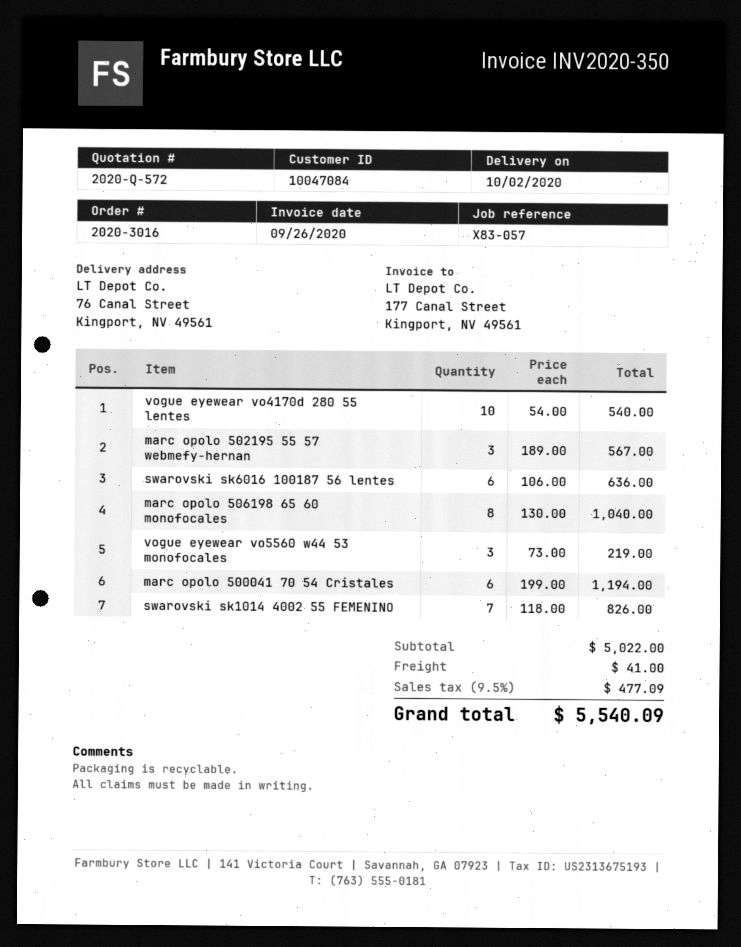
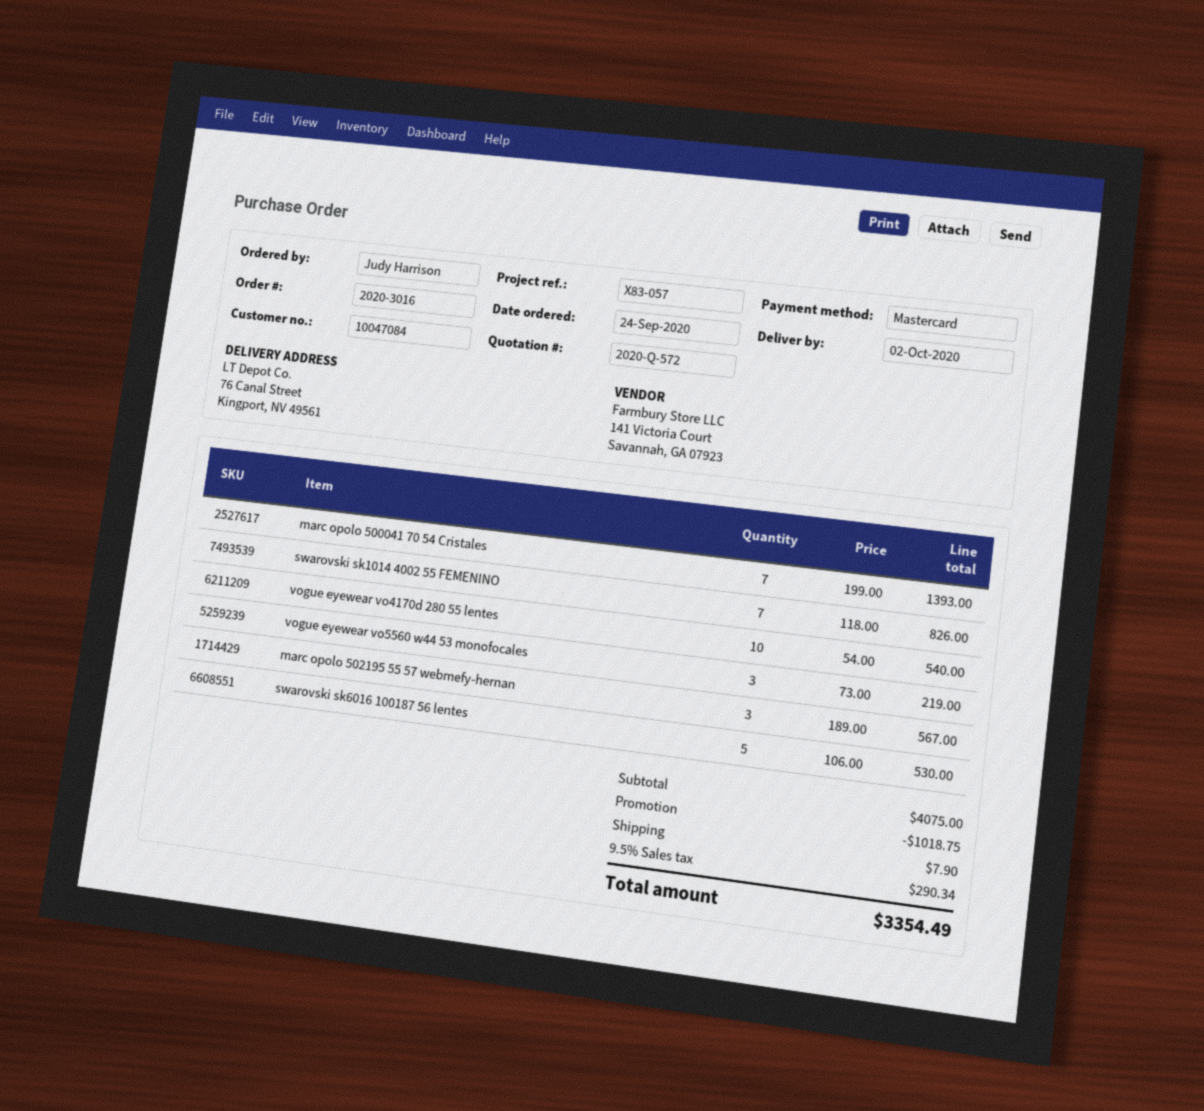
swarovski sk6016 100187 56 lentes: 6 x 106.00 = 636.00 -> 5 x 106.00 = 530.00
marc opolo 506198 65 60 monofocales: 8 x 130.00 = 1040.00 -> none
marc opolo 500041 70 54 Cristales: 6 x 199.00 = 1194.00 -> 7 x 199.00 = 1393.00
subtotal: 5022.00 -> 4075.00
discount: none -> 1018.75
shipping: 41.00 -> 7.90
tax: 9.5% = 477.09 -> 9.5% = 290.34
total: 5540.09 -> 3354.49

